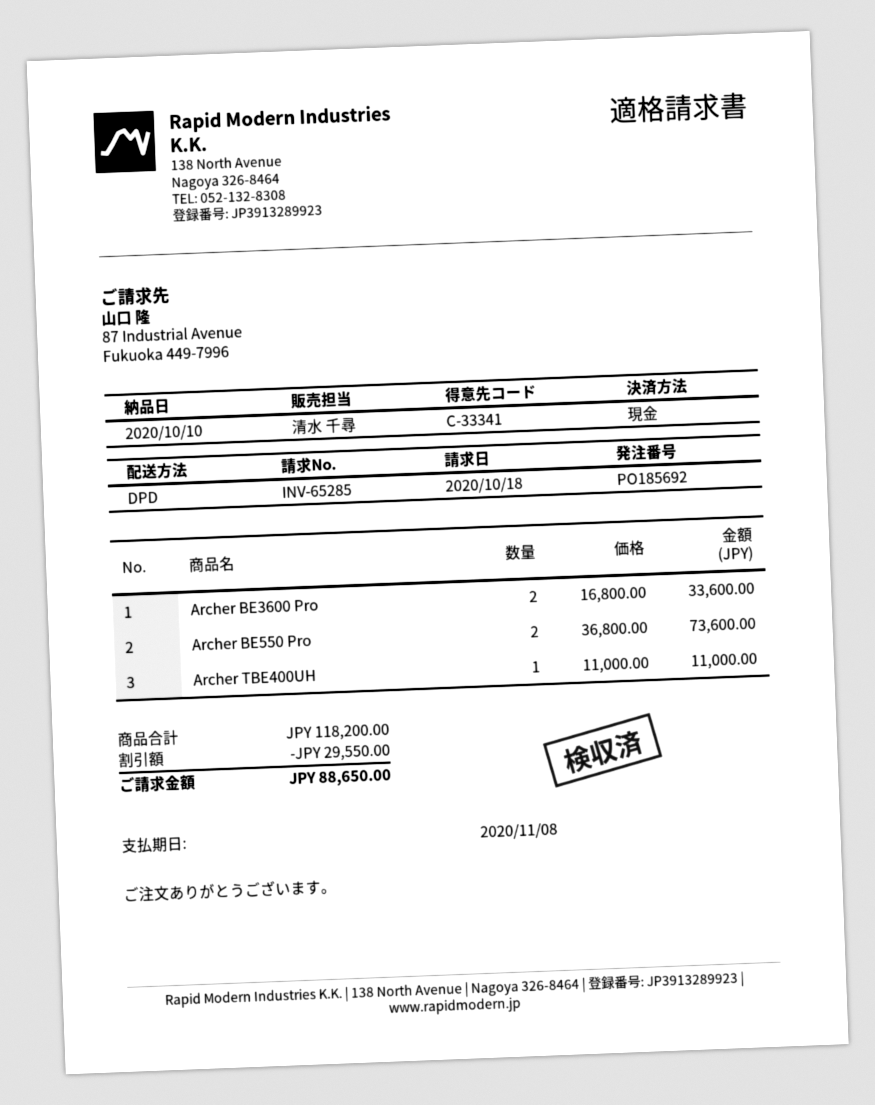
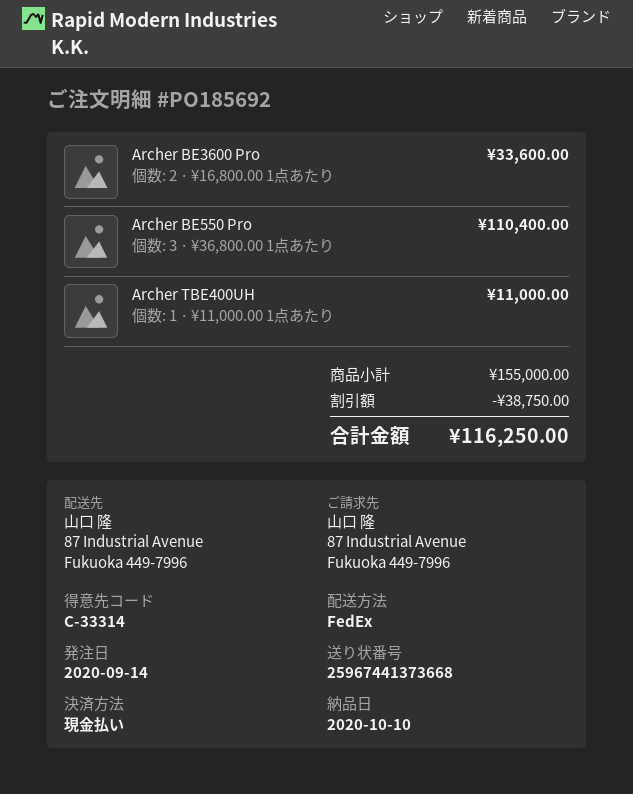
customer number: C-33341 -> C-33314
shipping method: DPD -> FedEx
Archer BE550 Pro: 2 x 36800.00 = 73600.00 -> 3 x 36800.00 = 110400.00
subtotal: 118200.00 -> 155000.00
discount: 29550.00 -> 38750.00
total: 88650.00 -> 116250.00

